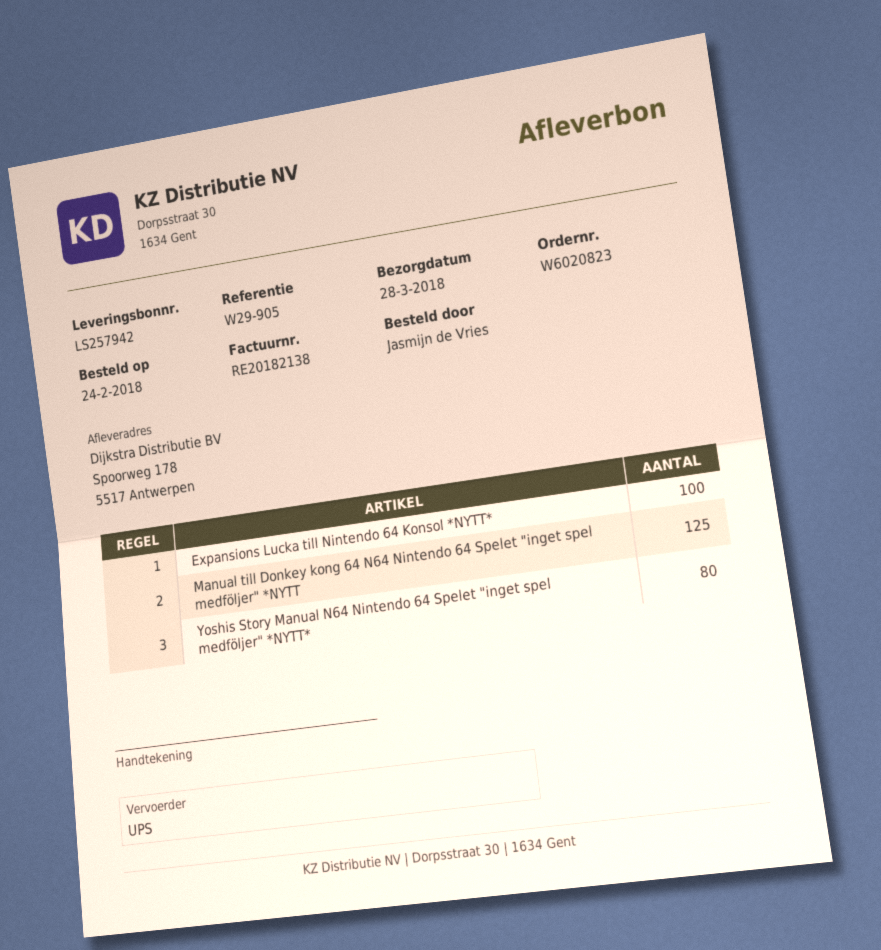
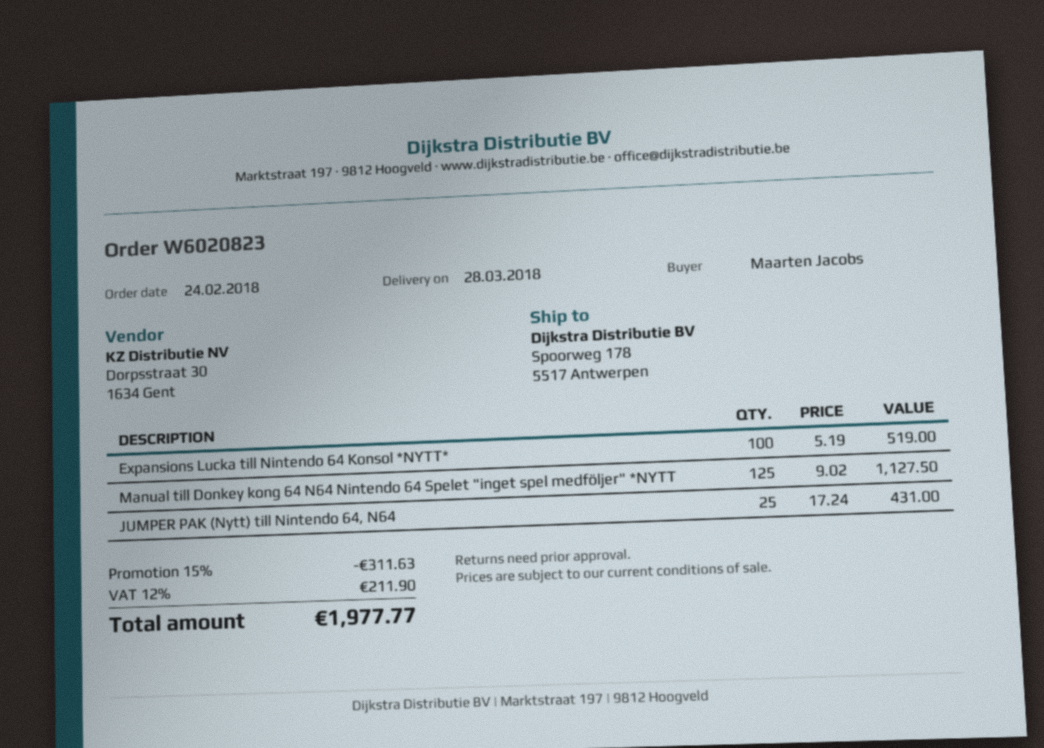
ordered by: Jasmijn de Vries -> Maarten Jacobs
Yoshis Story Manual N64 Nintendo 64 Spelet "inget spel medföljer" *NYTT*: 80 -> none
JUMPER PAK (Nytt) till Nintendo 64, N64: none -> 25

